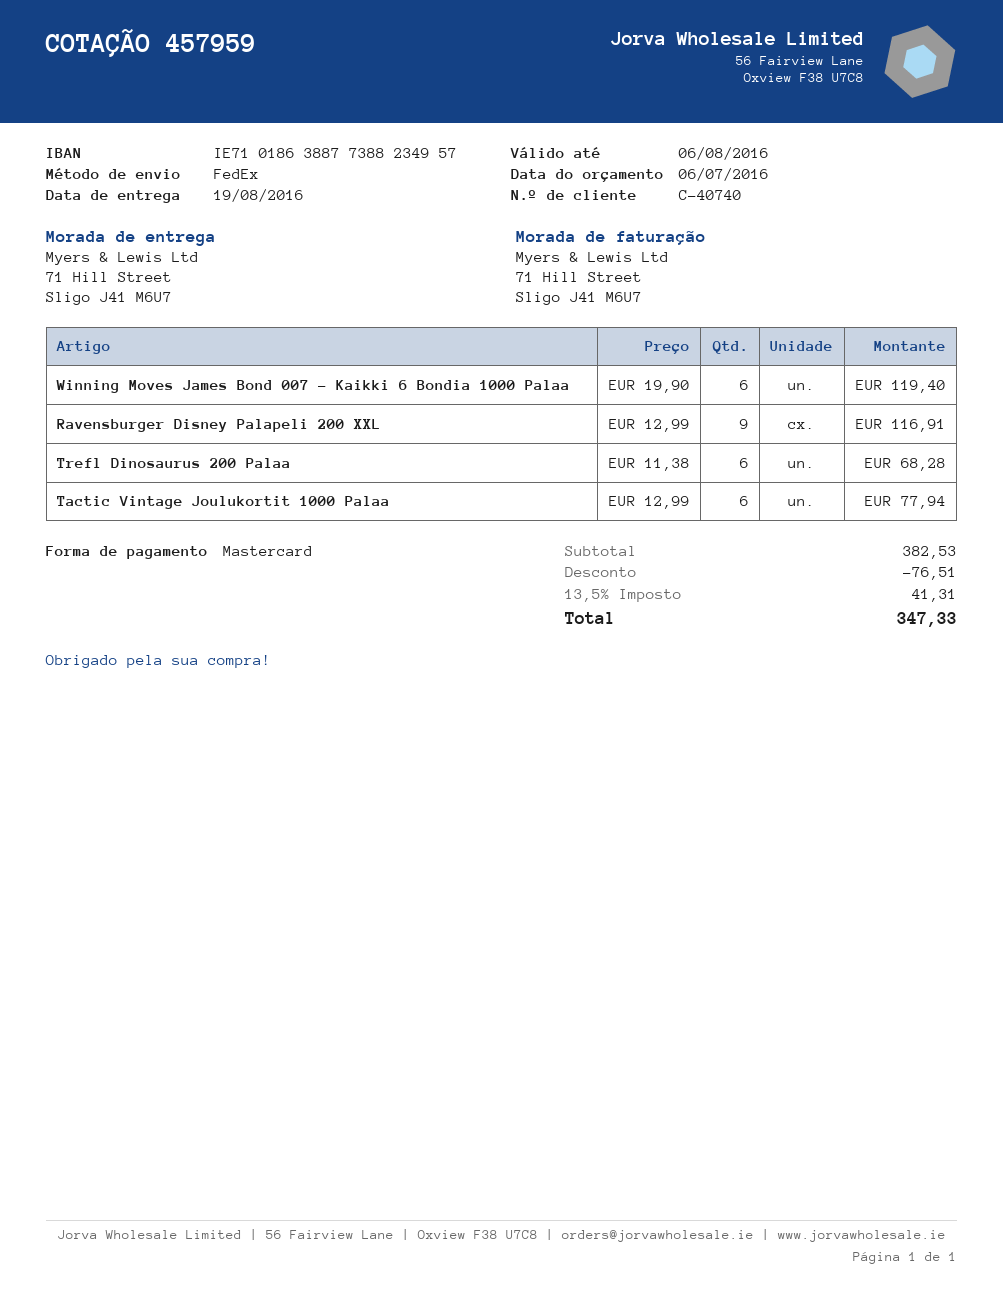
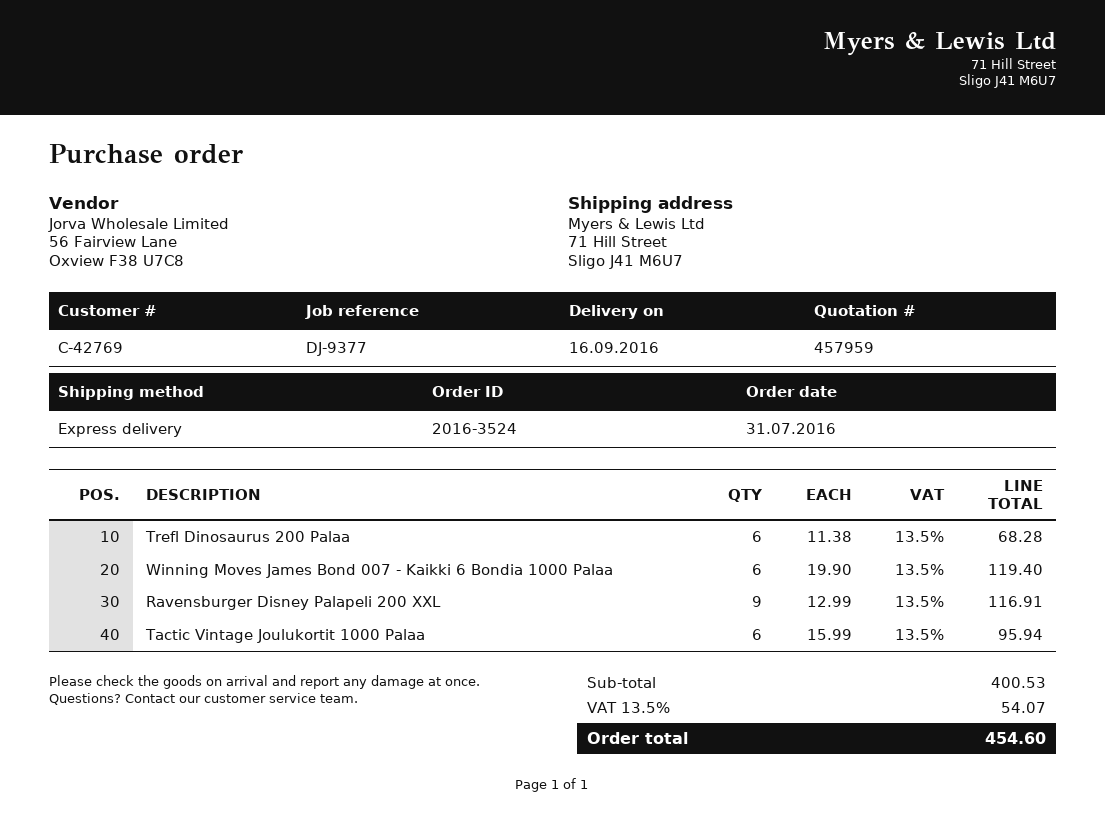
delivery date: 2016-08-19 -> 2016-09-16
customer number: C-40740 -> C-42769
shipping method: FedEx -> express
Tactic Vintage Joulukortit 1000 Palaa: 6 x 12.99 = 77.94 -> 6 x 15.99 = 95.94
subtotal: 382.53 -> 400.53
discount: 76.51 -> none
tax: 13.5% = 41.31 -> 13.5% = 54.07
total: 347.33 -> 454.60

